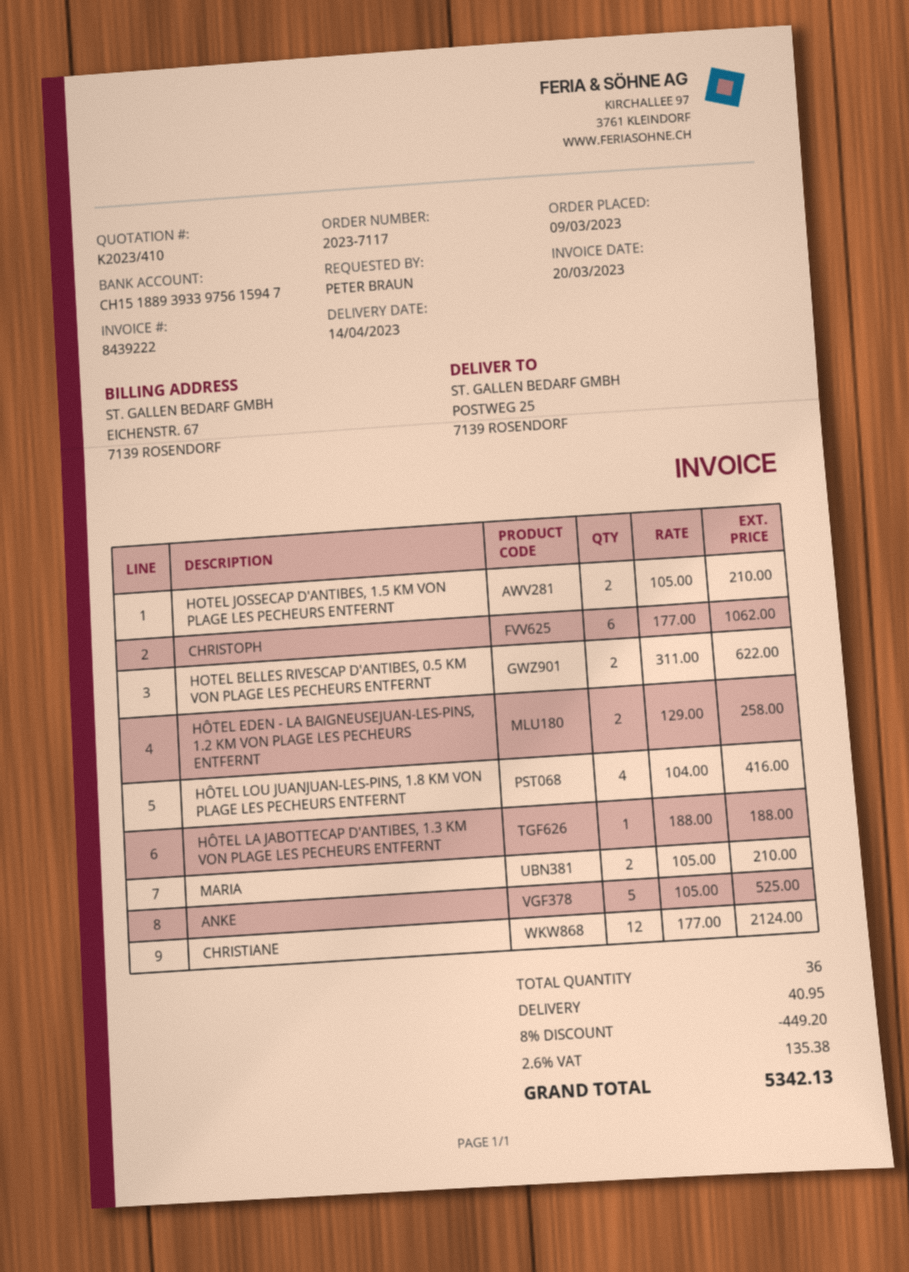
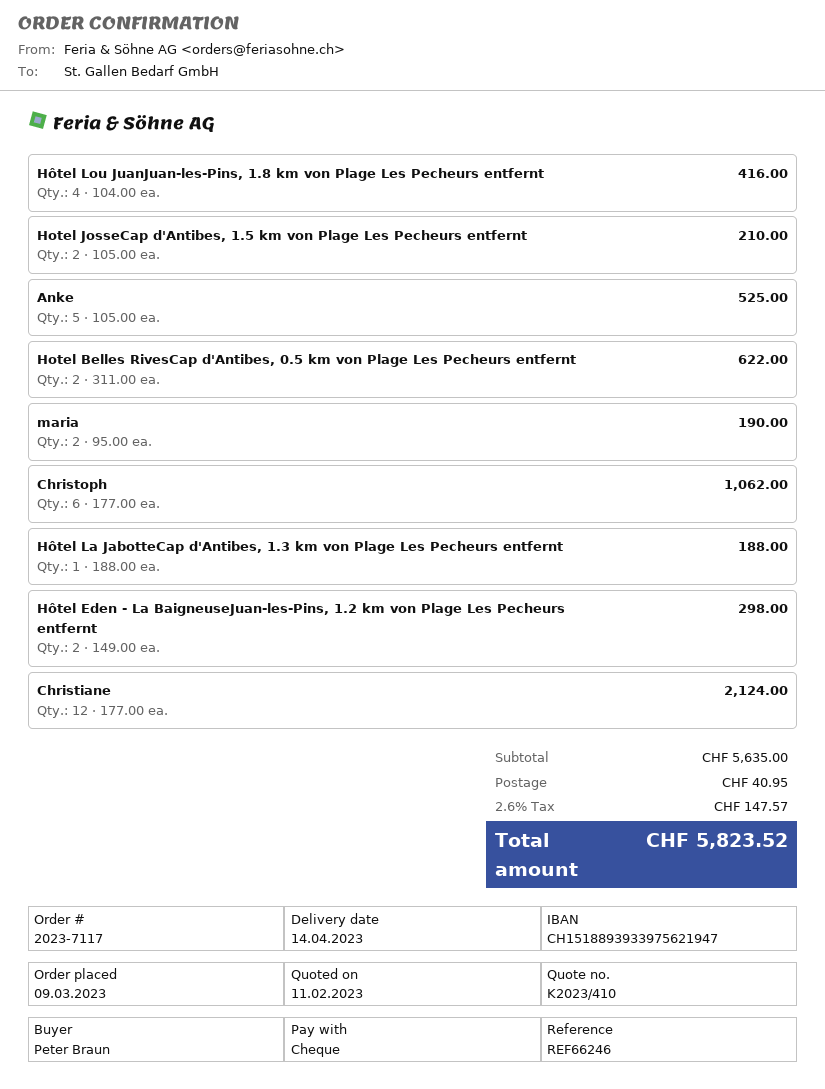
bank account: CH1518893933975615947 -> CH1518893933975621947
HÔTEL EDEN - LA BAIGNEUSEJUAN-LES-PINS, 1.2 KM VON PLAGE LES PECHEURS ENTFERNT: 2 x 129.00 = 258.00 -> 2 x 149.00 = 298.00
MARIA: 2 x 105.00 = 210.00 -> 2 x 95.00 = 190.00
discount: 8% = 449.20 -> none
tax: 2.6% = 135.38 -> 2.6% = 147.57
total: 5342.13 -> 5823.52

